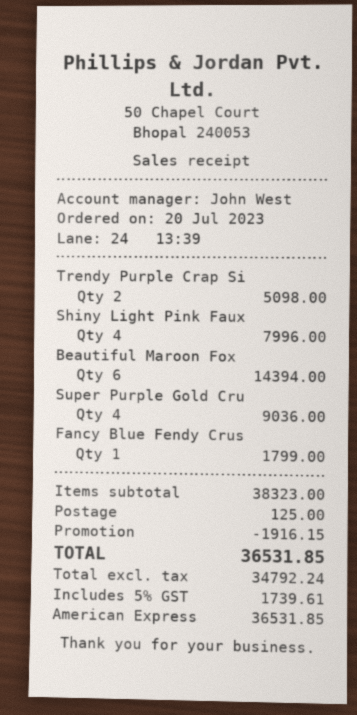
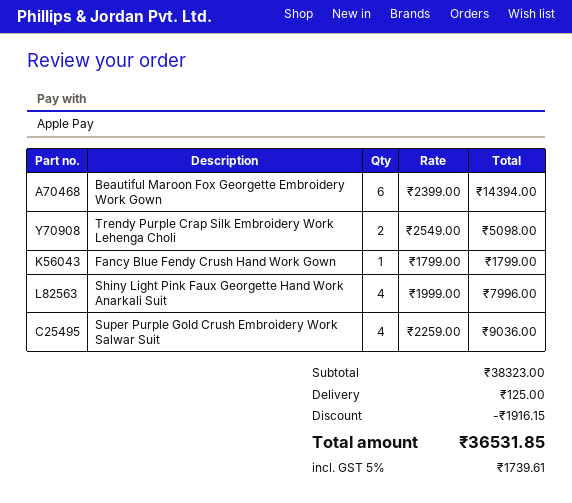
payment method: American Express -> Apple Pay

